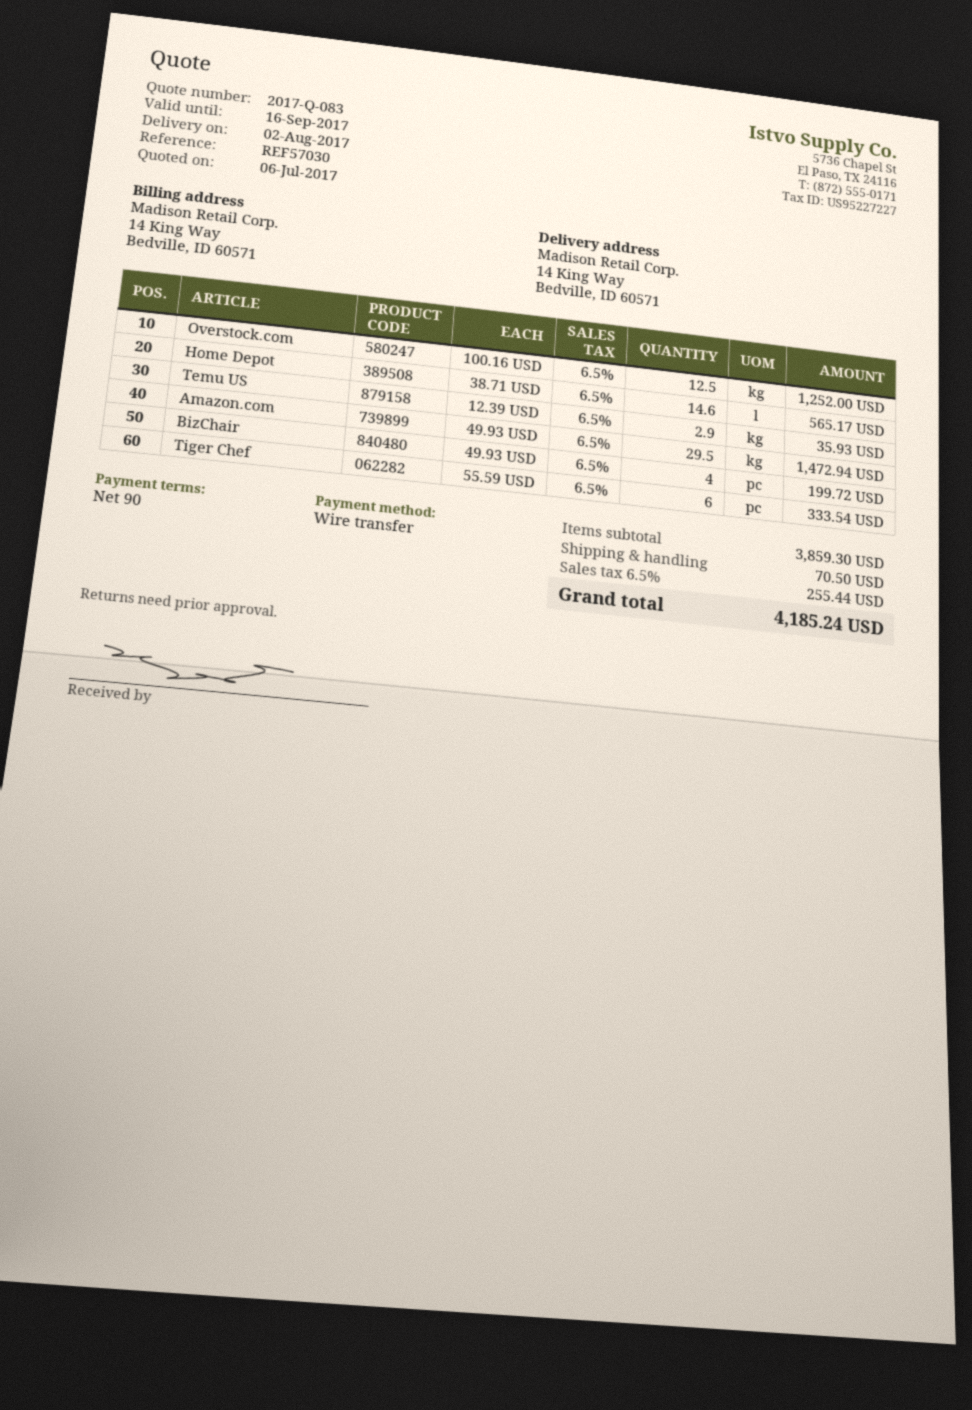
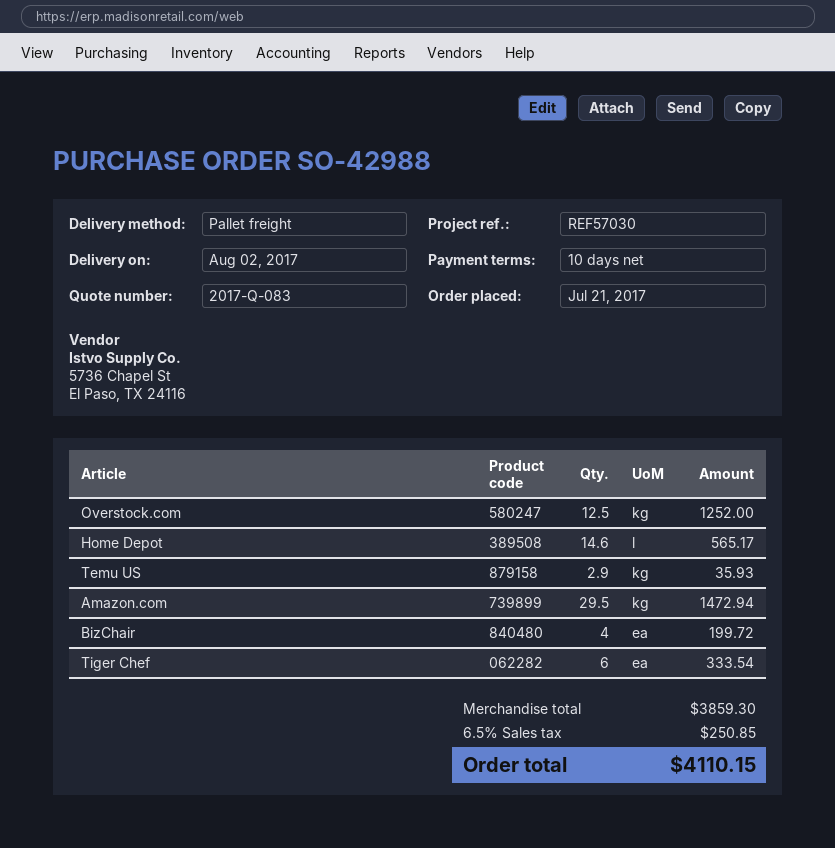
payment terms: 90 days -> 10 days
shipping: 70.50 -> none
tax: 6.5% = 255.44 -> 6.5% = 250.85
total: 4185.24 -> 4110.15

